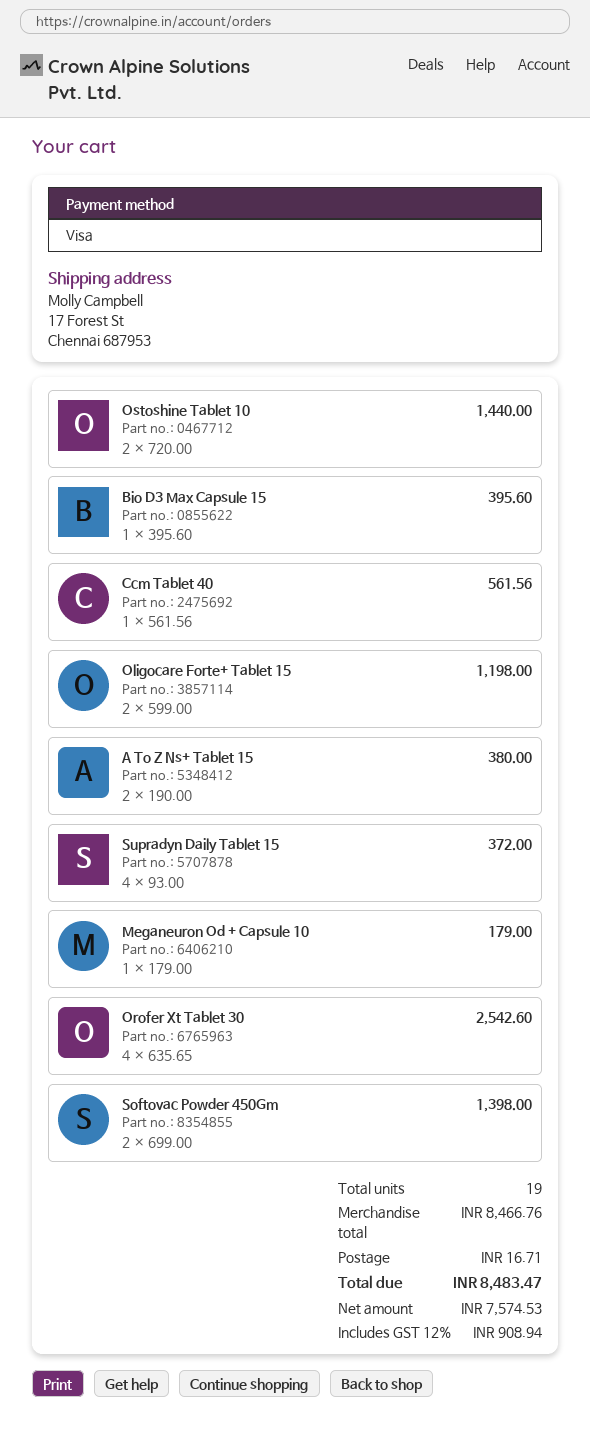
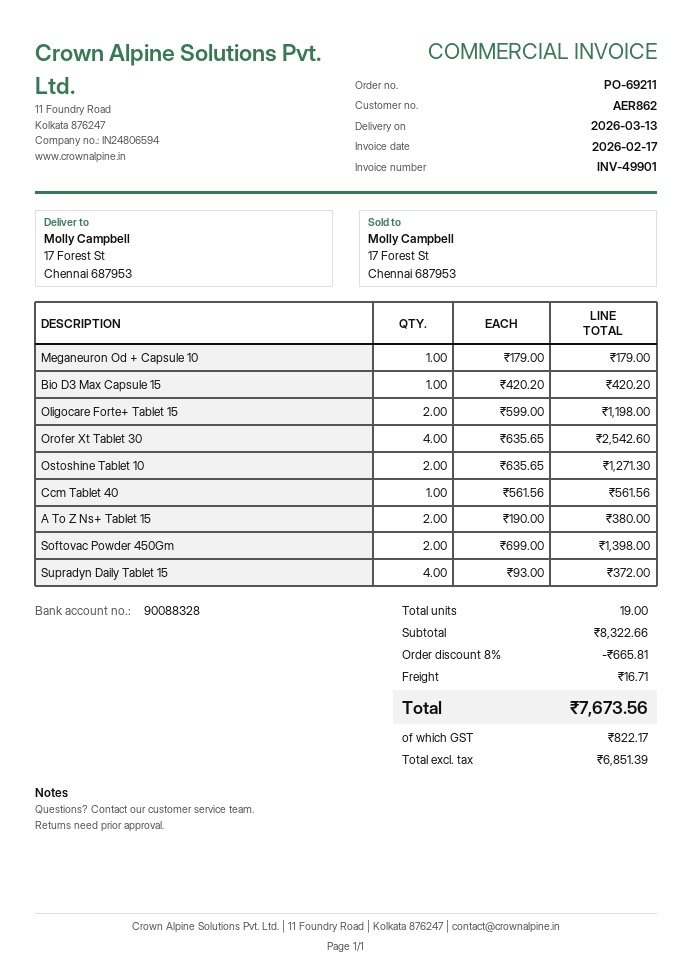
Ostoshine Tablet 10: 2 x 720.00 = 1440.00 -> 2 x 635.65 = 1271.30
Bio D3 Max Capsule 15: 1 x 395.60 = 395.60 -> 1 x 420.20 = 420.20
subtotal: 8466.76 -> 8322.66
discount: none -> 8% = 665.81
net: 7574.53 -> 6851.39
tax: 908.94 -> 822.17
total: 8483.47 -> 7673.56

